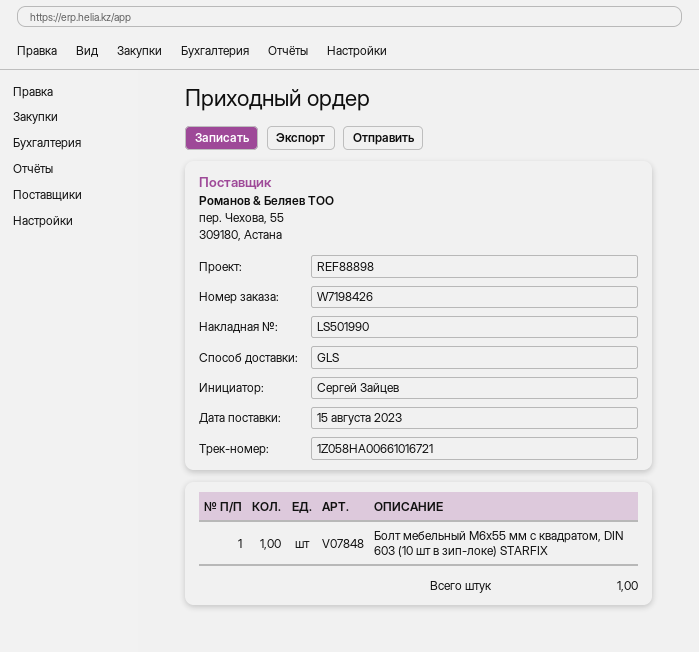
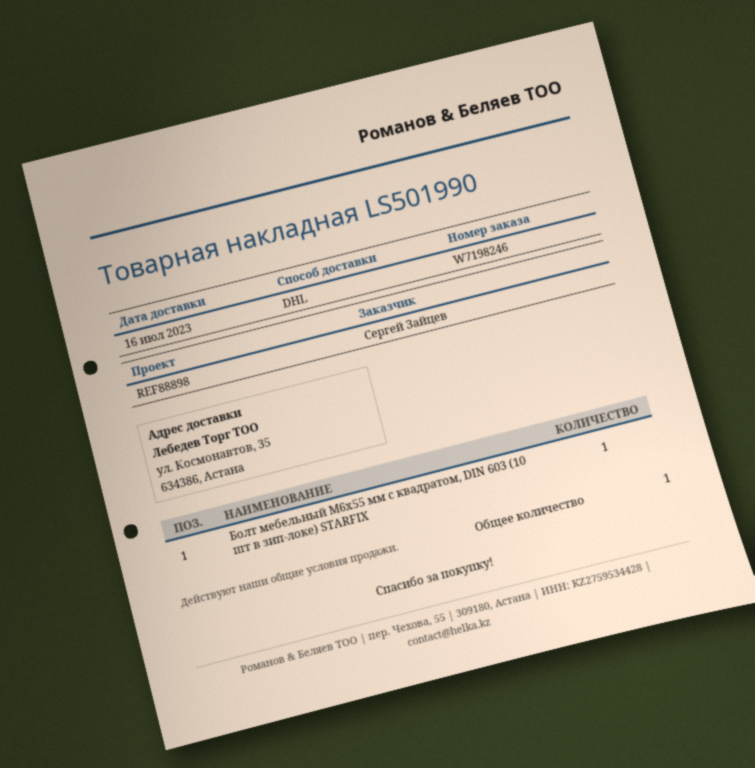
order number: W7198426 -> W7198246
delivery date: 2023-08-15 -> 2023-07-16
shipping method: GLS -> DHL

